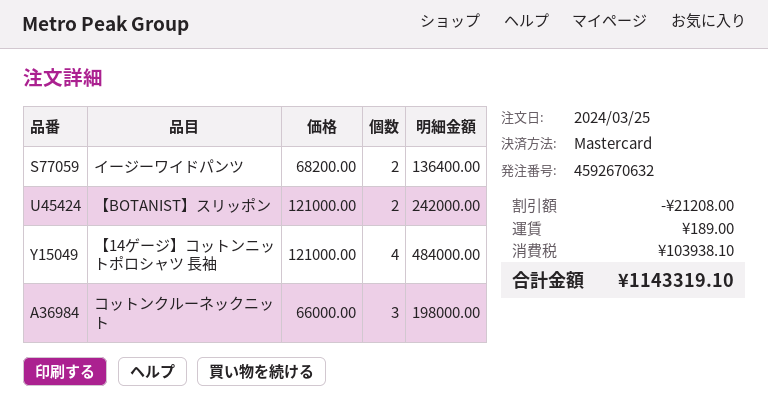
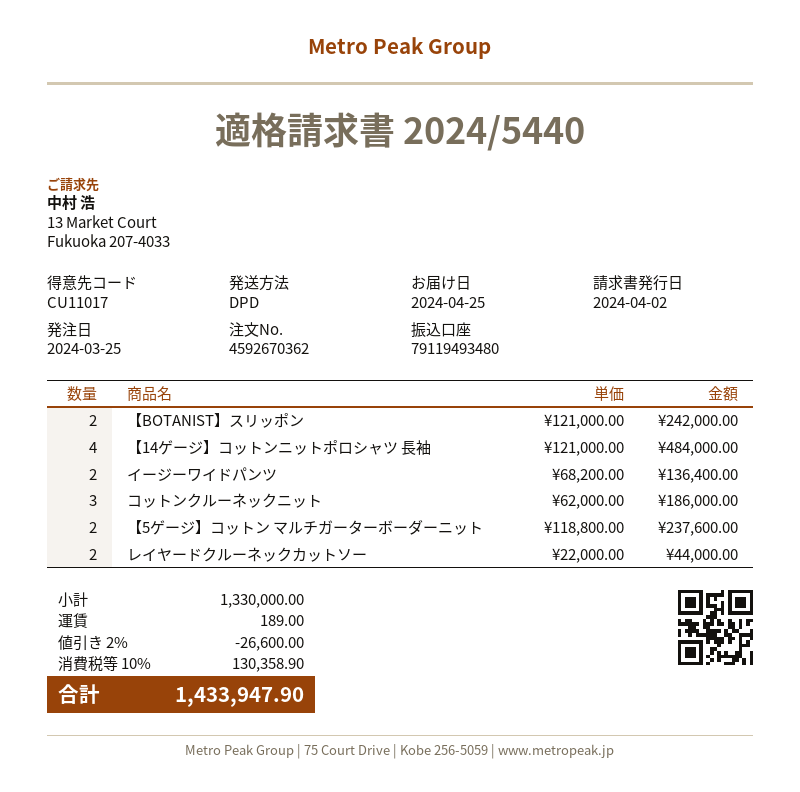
order number: 4592670632 -> 4592670362
コットンクルーネックニット: 3 x 66000.00 = 198000.00 -> 3 x 62000.00 = 186000.00
【5ゲージ】コットン マルチガーターボーダーニット: none -> 2 x 118800.00 = 237600.00
レイヤードクルーネックカットソー: none -> 2 x 22000.00 = 44000.00
discount: 21208.00 -> 26600.00
tax: 103938.10 -> 130358.90
total: 1143319.10 -> 1433947.90

